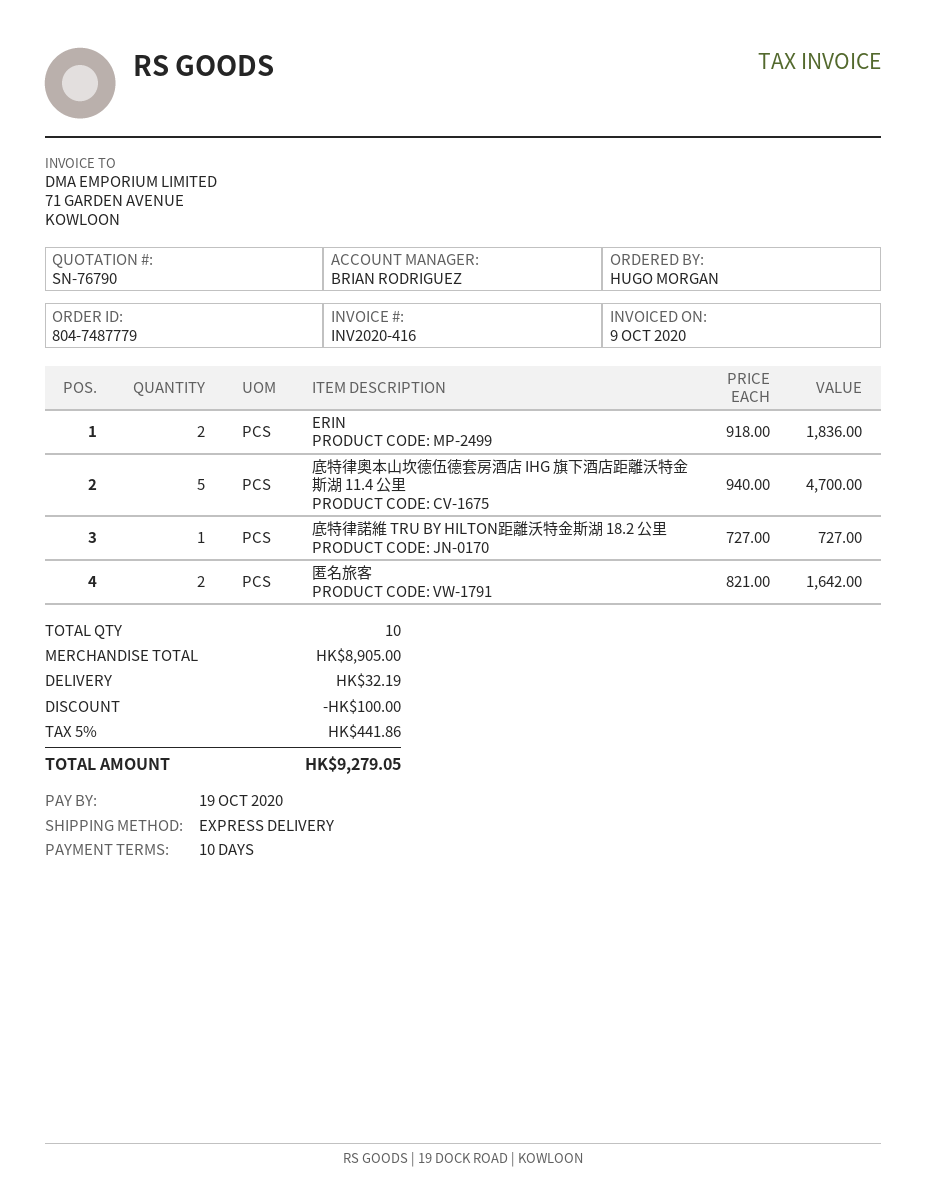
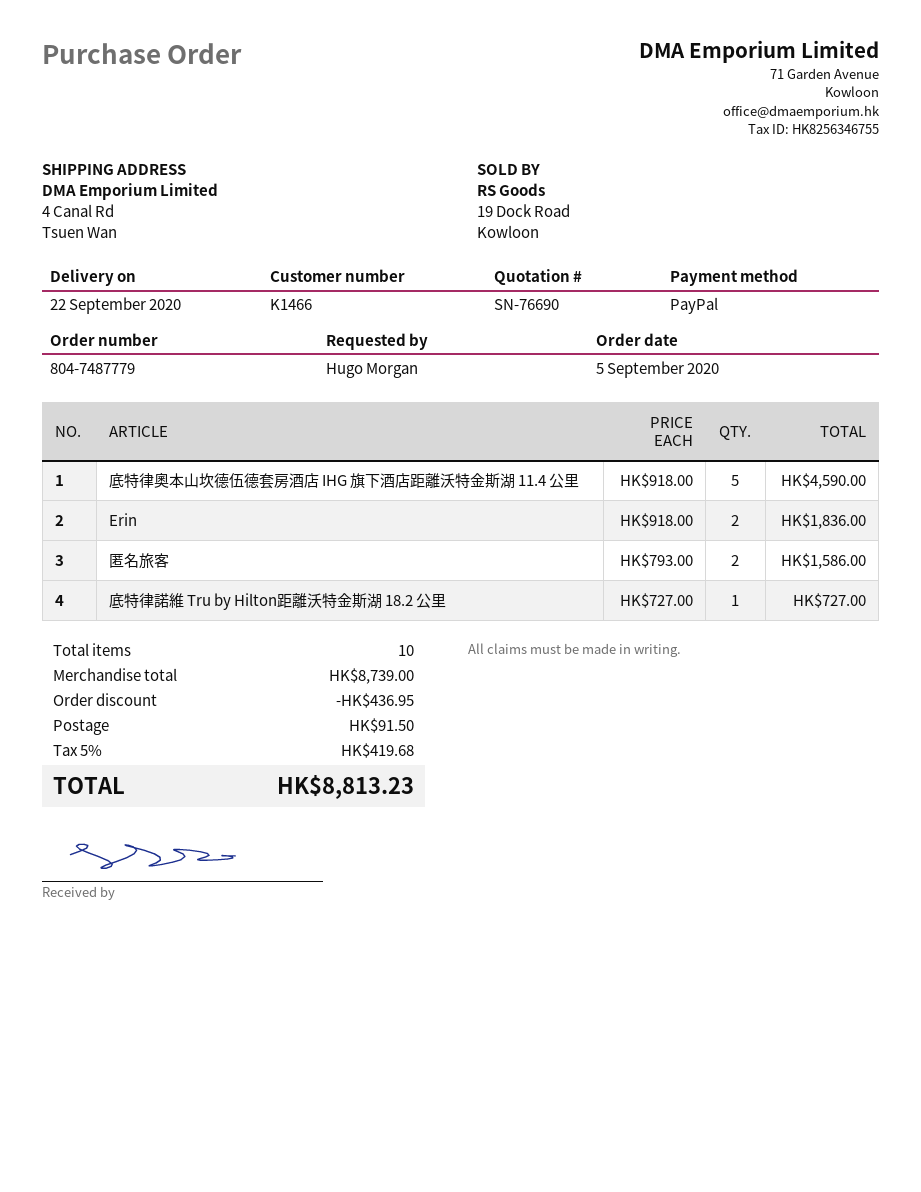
quote number: SN-76790 -> SN-76690
底特律奧本山坎德伍德套房酒店 IHG 旗下酒店距離沃特金斯湖 11.4 公里: 5 x 940.00 = 4700.00 -> 5 x 918.00 = 4590.00
匿名旅客: 2 x 821.00 = 1642.00 -> 2 x 793.00 = 1586.00
subtotal: 8905.00 -> 8739.00
discount: 100.00 -> 436.95
shipping: 32.19 -> 91.50
tax: 5% = 441.86 -> 5% = 419.68
total: 9279.05 -> 8813.23

